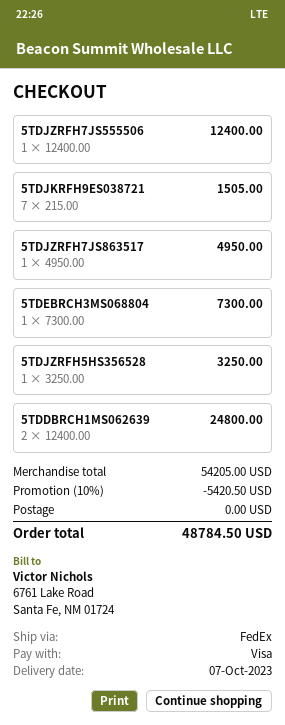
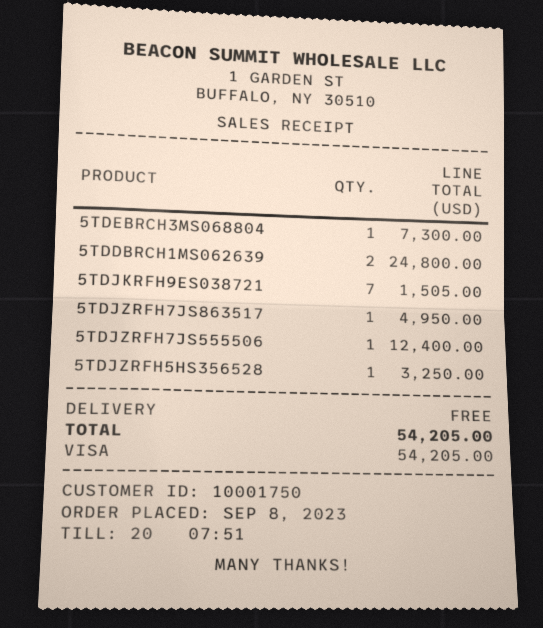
discount: 10% = 5420.50 -> none
total: 48784.50 -> 54205.00

